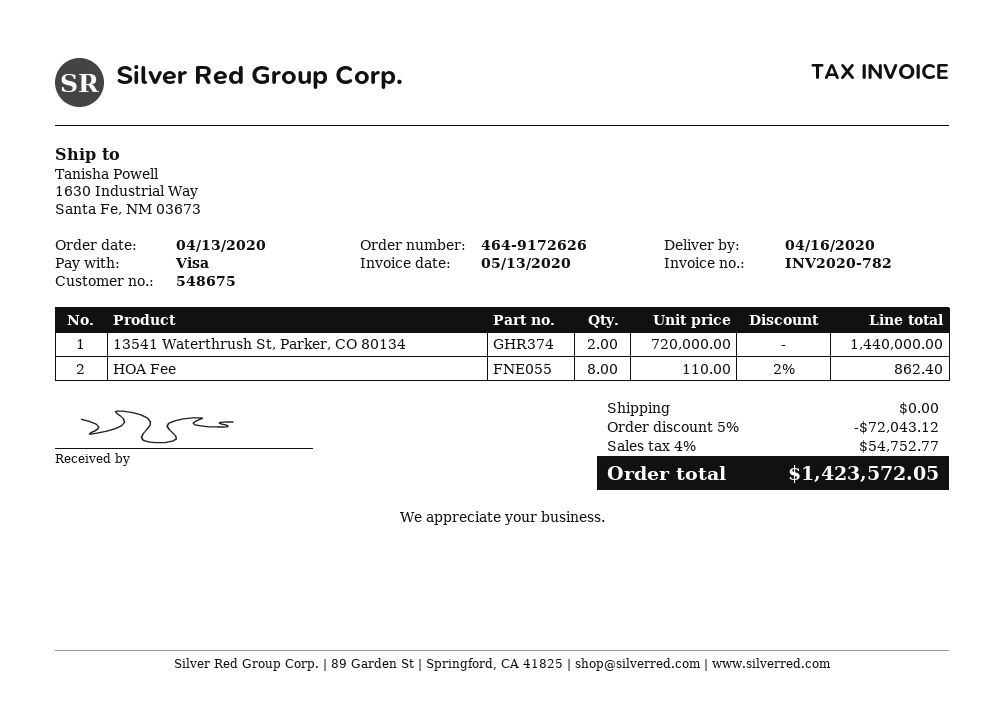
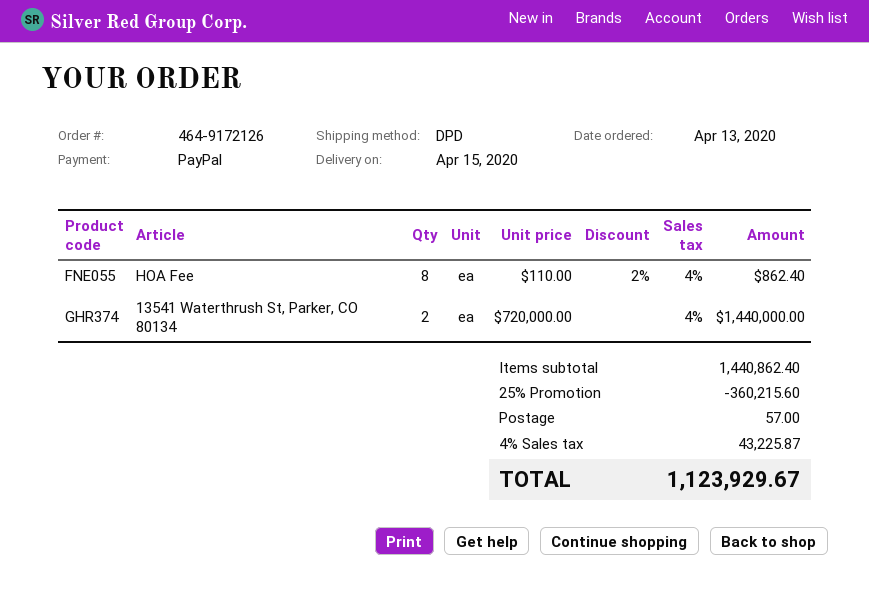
order number: 464-9172626 -> 464-9172126
delivery date: 2020-04-16 -> 2020-04-15
payment method: Visa -> PayPal
discount: 5% = 72043.12 -> 25% = 360215.60
shipping: 0.00 -> 57.00
tax: 4% = 54752.77 -> 4% = 43225.87
total: 1423572.05 -> 1123929.67

